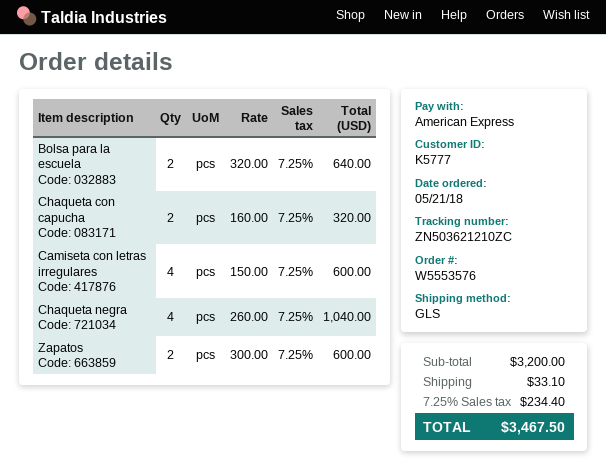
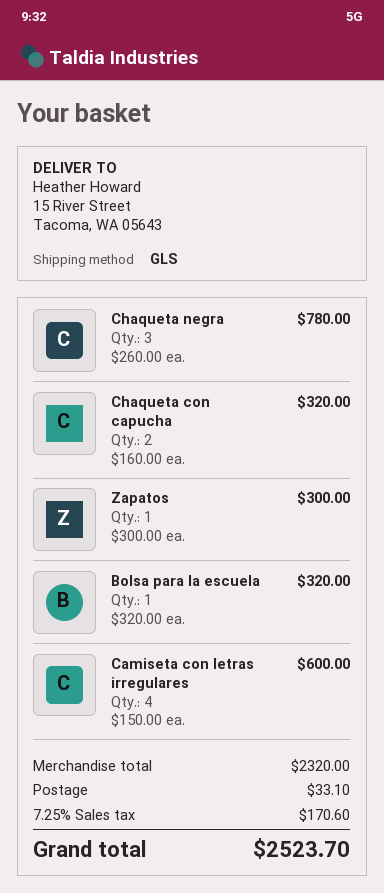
Bolsa para la escuela: 2 x 320.00 = 640.00 -> 1 x 320.00 = 320.00
Chaqueta negra: 4 x 260.00 = 1040.00 -> 3 x 260.00 = 780.00
Zapatos: 2 x 300.00 = 600.00 -> 1 x 300.00 = 300.00
subtotal: 3200.00 -> 2320.00
tax: 7.25% = 234.40 -> 7.25% = 170.60
total: 3467.50 -> 2523.70

